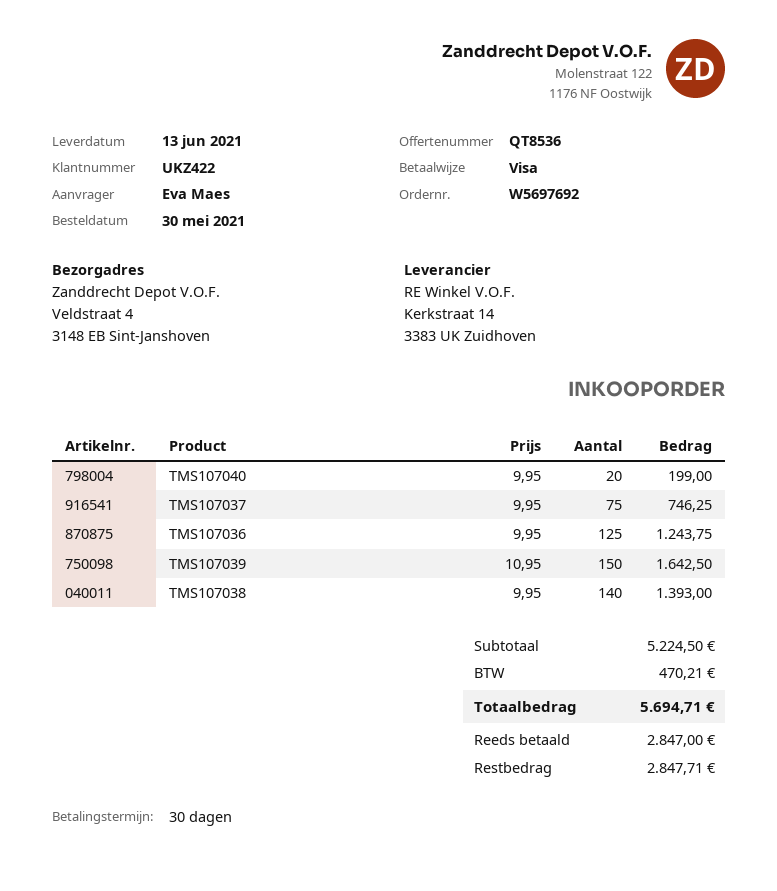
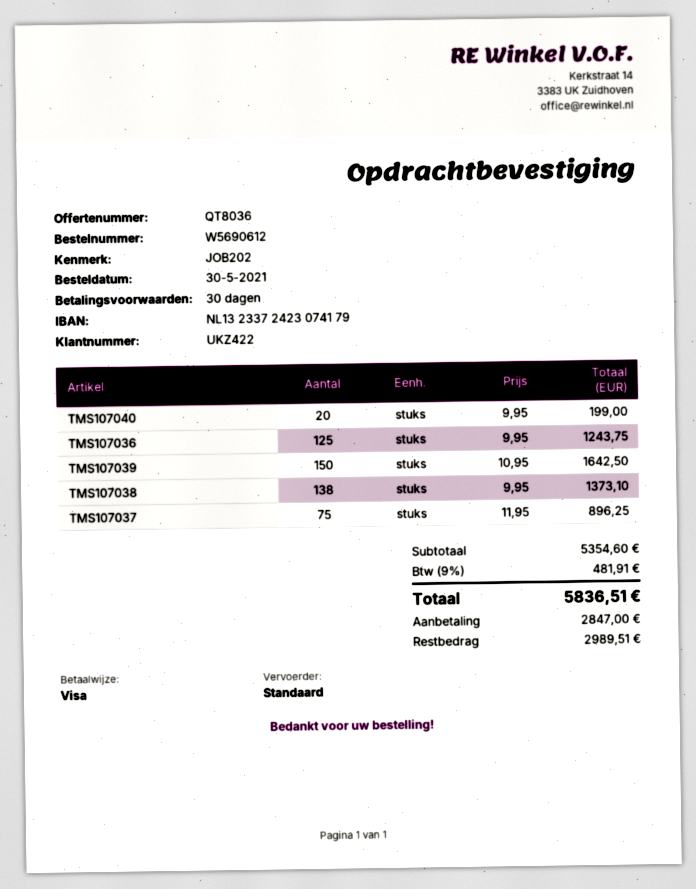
quote number: QT8536 -> QT8036
order number: W5697692 -> W5690612
TMS107037: 75 x 9.95 = 746.25 -> 75 x 11.95 = 896.25
TMS107038: 140 x 9.95 = 1393.00 -> 138 x 9.95 = 1373.10
subtotal: 5224.50 -> 5354.60
tax: 470.21 -> 481.91
total: 5694.71 -> 5836.51
balance: 2847.71 -> 2989.51

